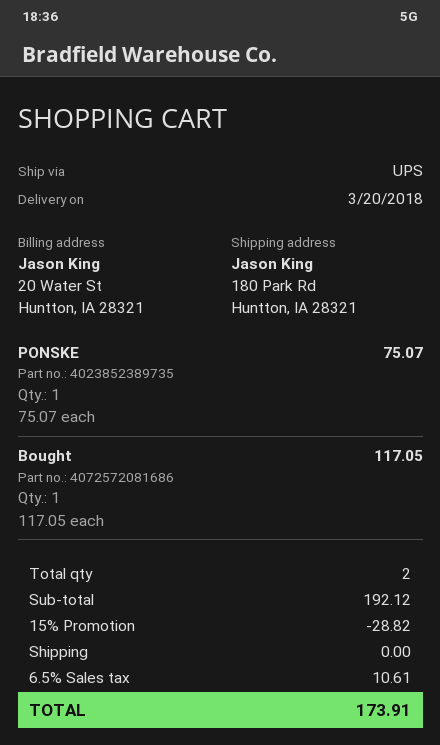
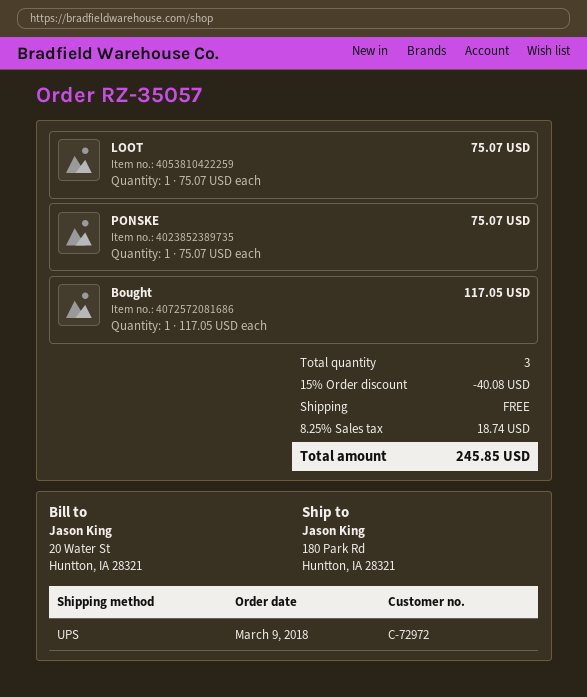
LOOT: none -> 1 x 75.07 = 75.07
total quantity: 2 -> 3
discount: 15% = 28.82 -> 15% = 40.08
tax: 6.5% = 10.61 -> 8.25% = 18.74
total: 173.91 -> 245.85

